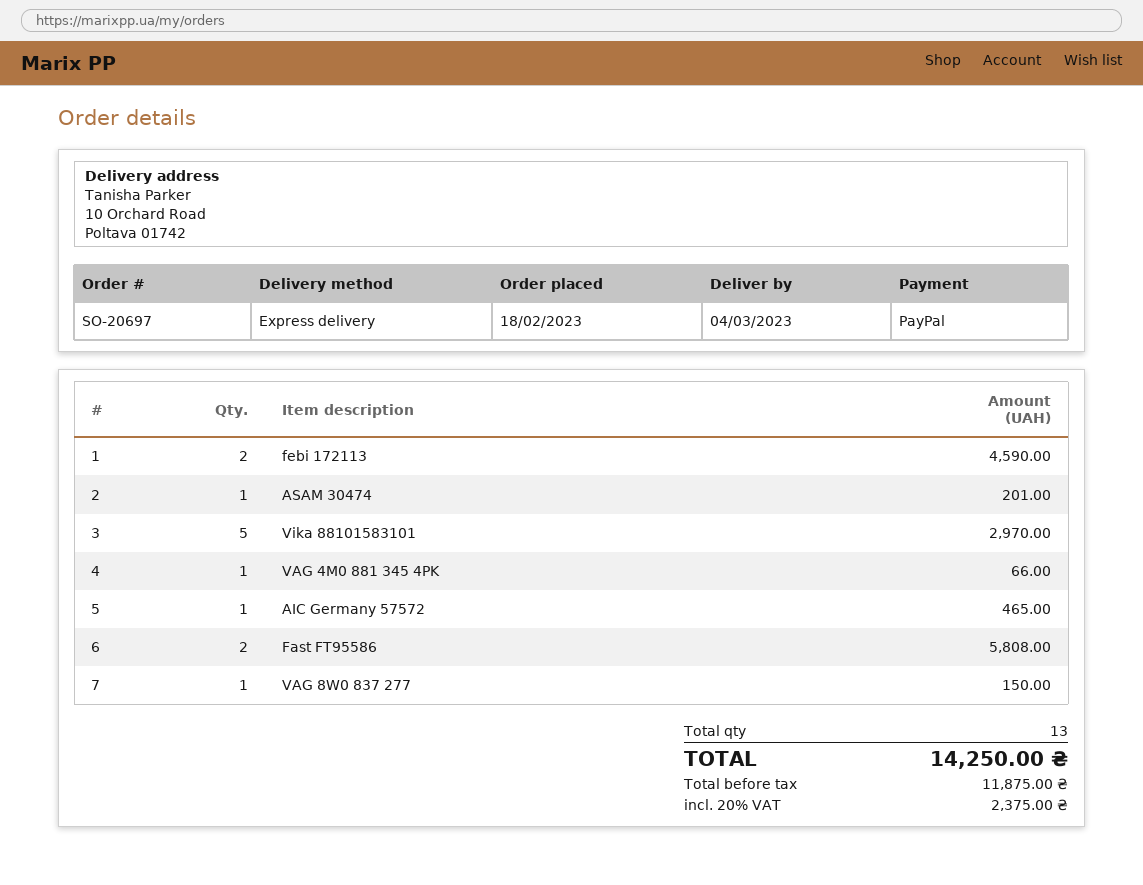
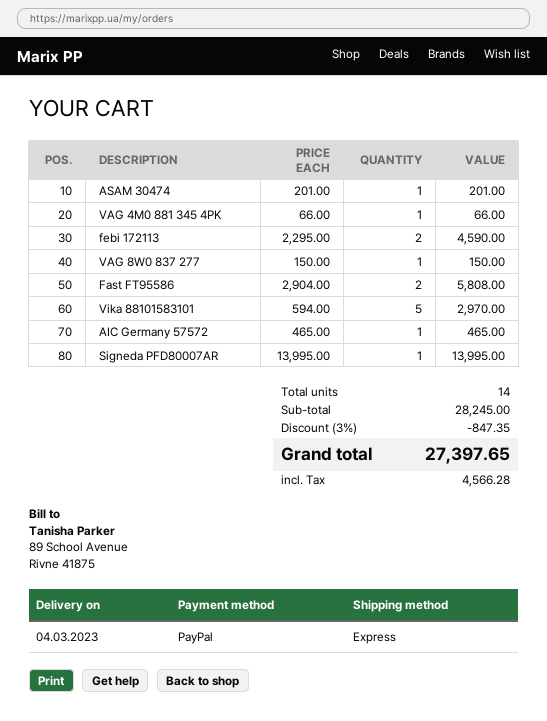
Signeda PFD80007AR: none -> 1 for 13995.00
total quantity: 13 -> 14
discount: none -> 3% = 847.35
tax: 2375.00 -> 4566.28
total: 14250.00 -> 27397.65

